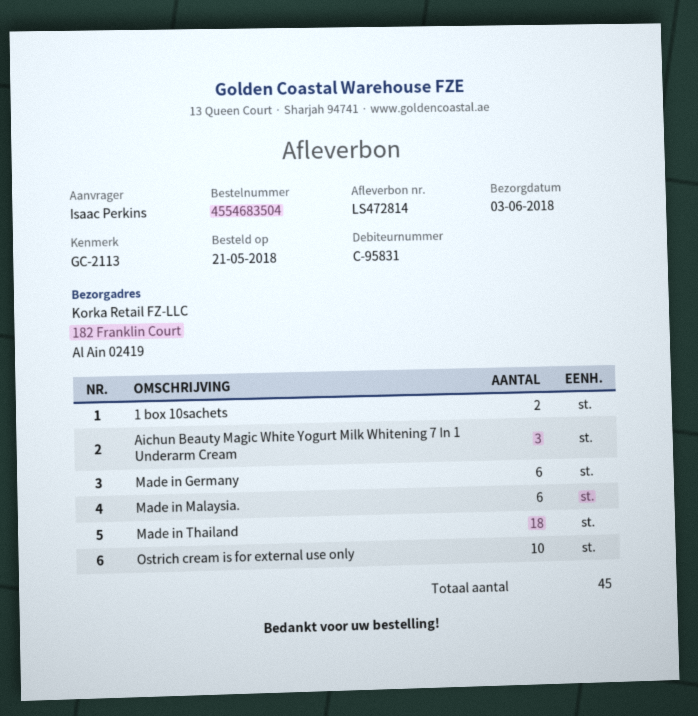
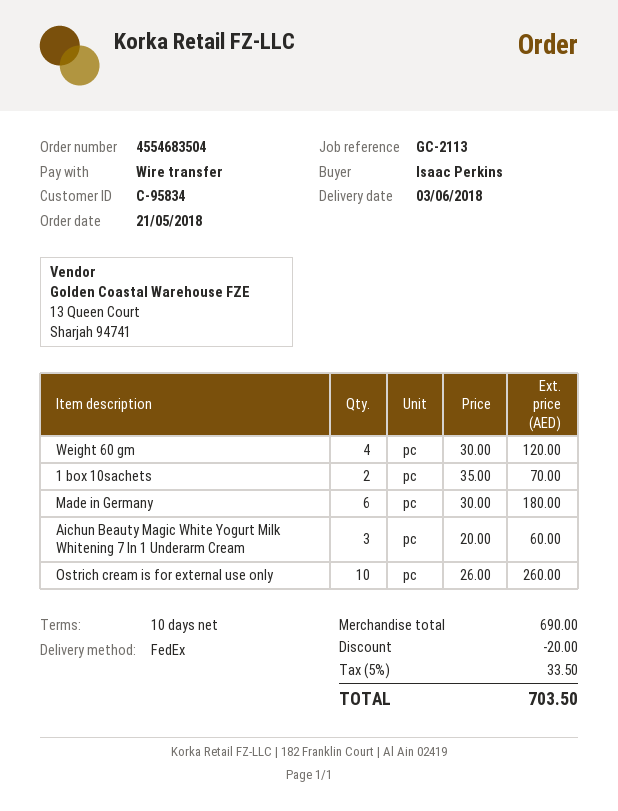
customer number: C-95831 -> C-95834
Made in Malaysia.: 6 -> none
Made in Thailand: 18 -> none
Weight 60 gm: none -> 4

